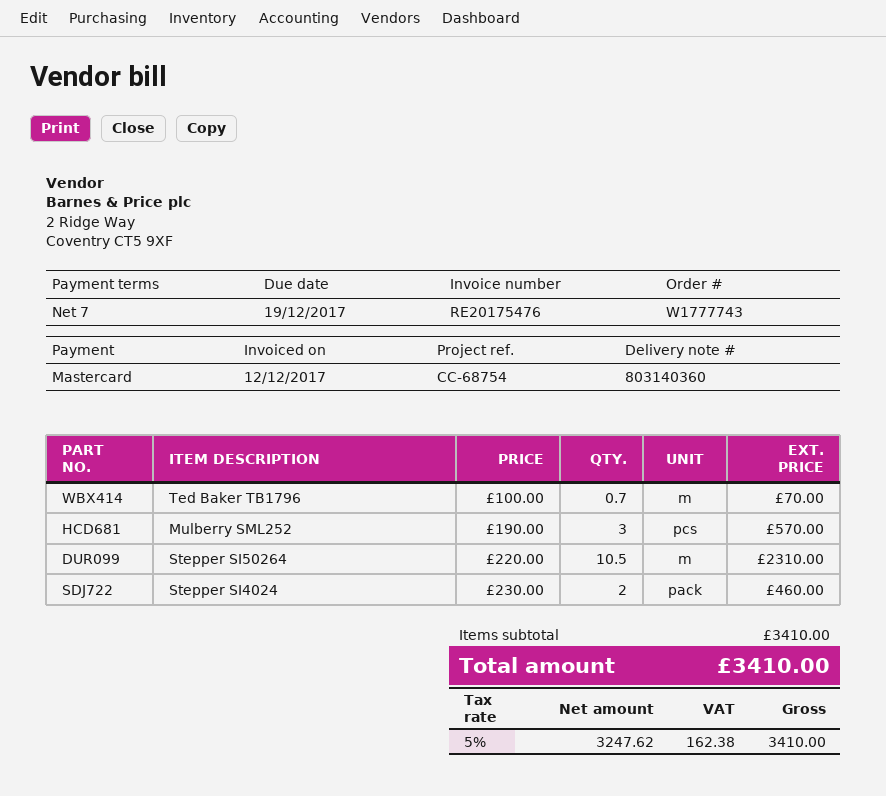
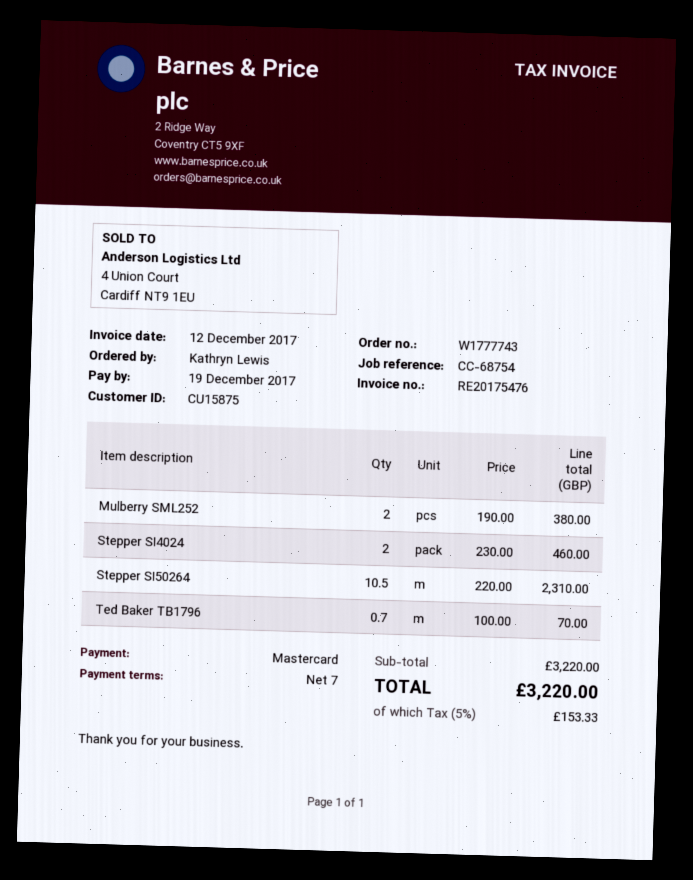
Mulberry SML252: 3 x 190.00 = 570.00 -> 2 x 190.00 = 380.00
subtotal: 3410.00 -> 3220.00
tax: 5% = 162.38 -> 5% = 153.33
total: 3410.00 -> 3220.00

